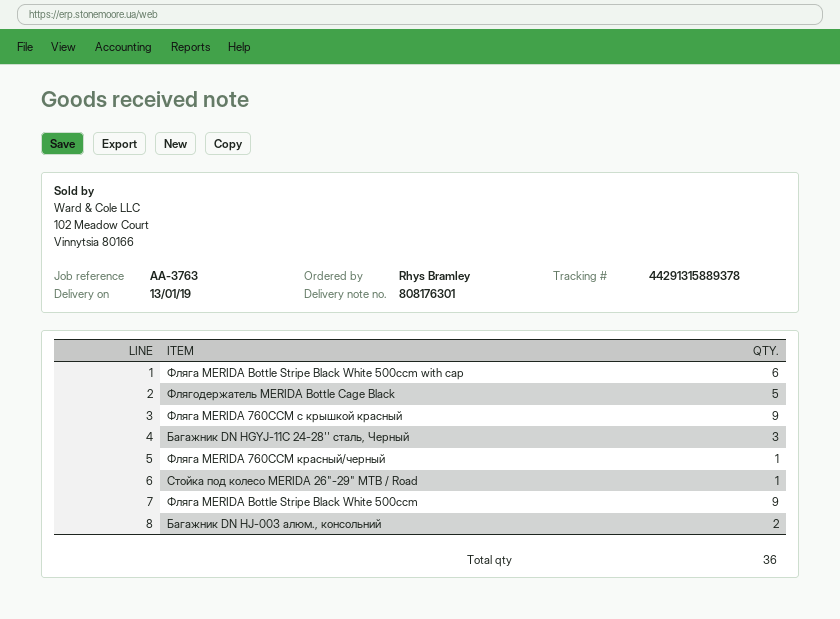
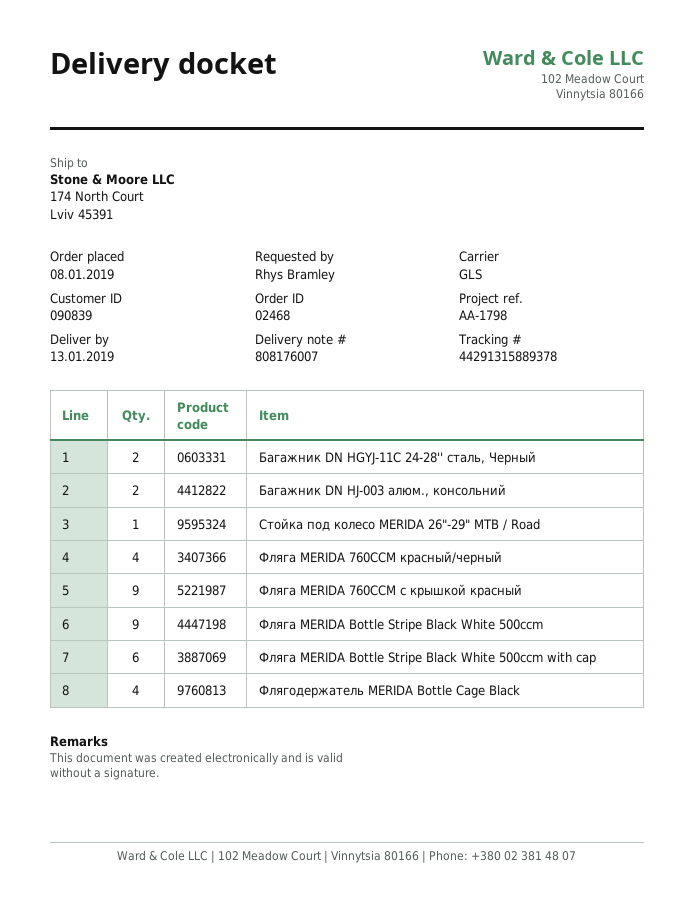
delivery note number: 808176301 -> 808176007
reference: AA-3763 -> AA-1798
Флягодержатель MERIDA Bottle Cage Black: 5 -> 4
Багажник DN HGYJ-11C 24-28'' сталь, Черный: 3 -> 2
Фляга MERIDA 760CCM красный/черный: 1 -> 4

